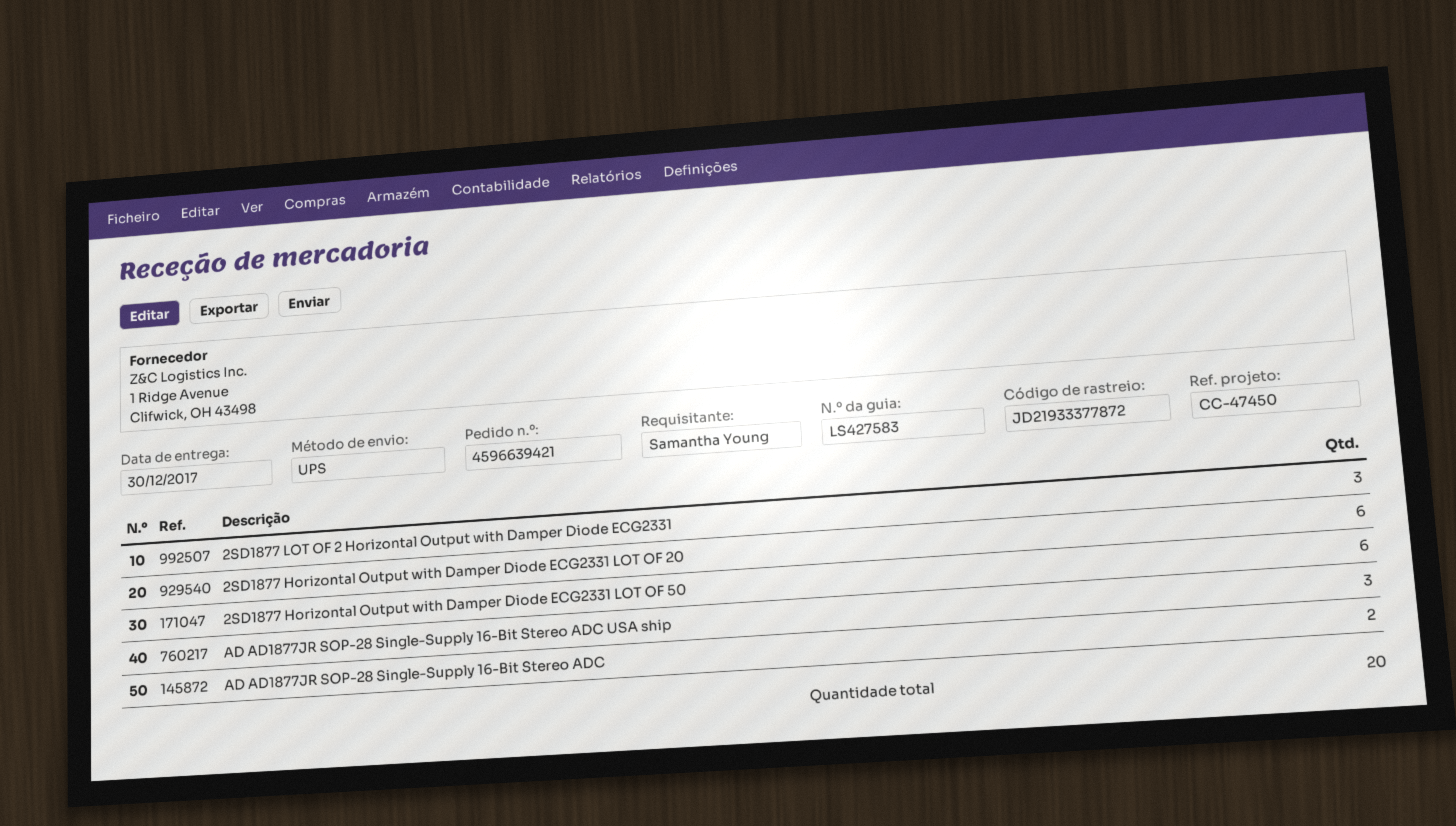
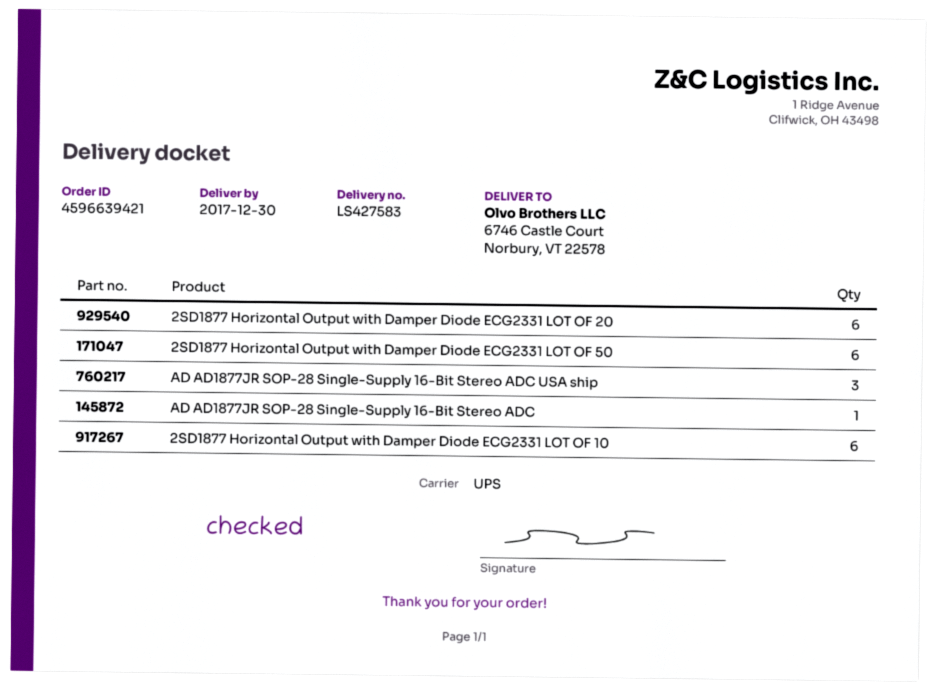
2SD1877 LOT OF 2 Horizontal Output with Damper Diode ECG2331: 3 -> none
AD AD1877JR SOP-28 Single-Supply 16-Bit Stereo ADC: 2 -> 1
2SD1877 Horizontal Output with Damper Diode ECG2331 LOT OF 10: none -> 6

